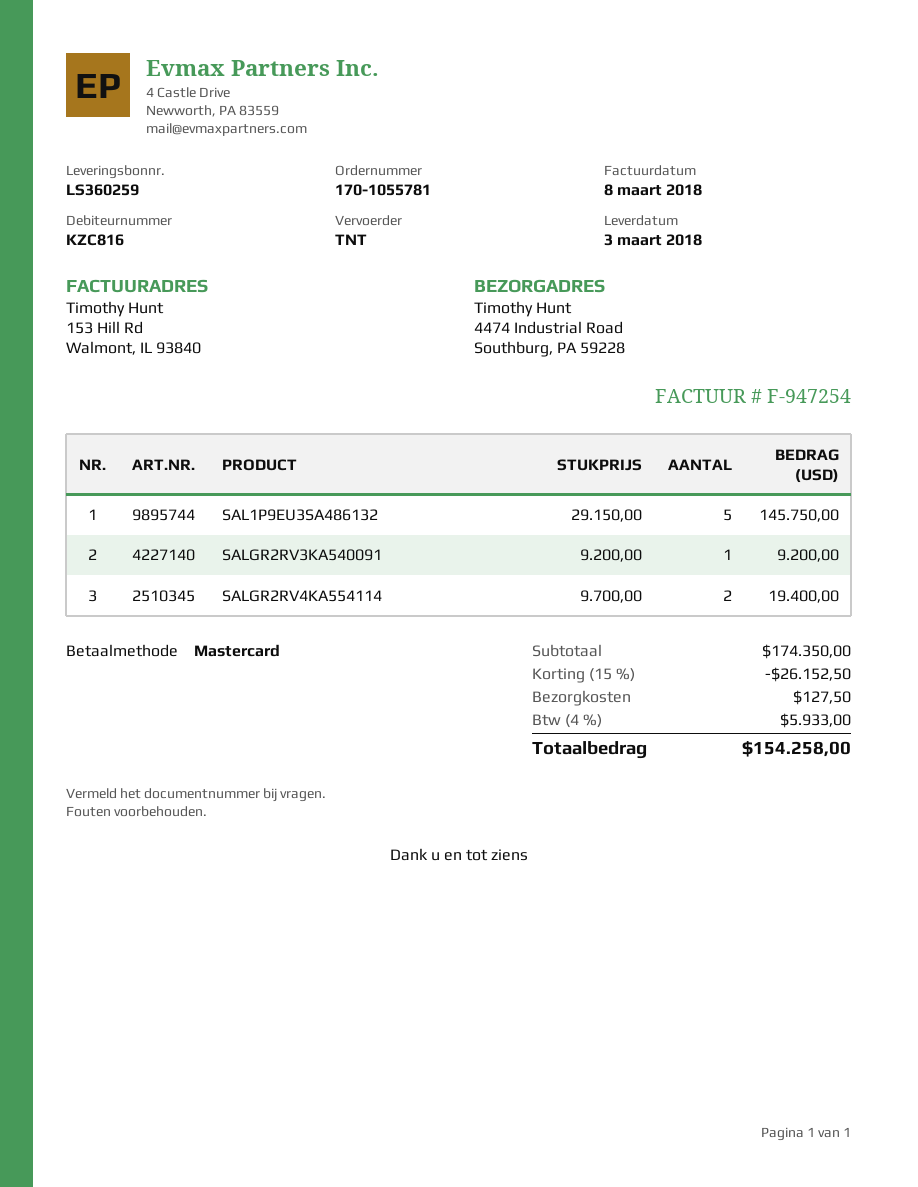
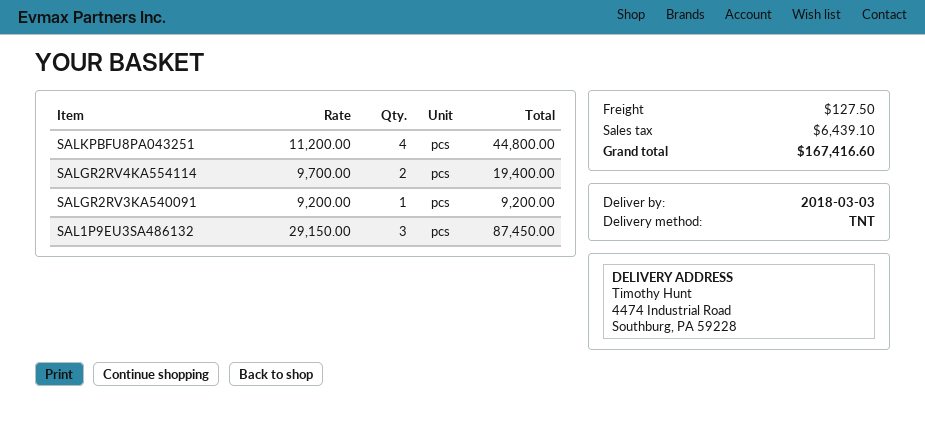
SAL1P9EU3SA486132: 5 x 29150.00 = 145750.00 -> 3 x 29150.00 = 87450.00
SALKPBFU8PA043251: none -> 4 x 11200.00 = 44800.00
discount: 15% = 26152.50 -> none
tax: 5933.00 -> 6439.10
total: 154258.00 -> 167416.60

